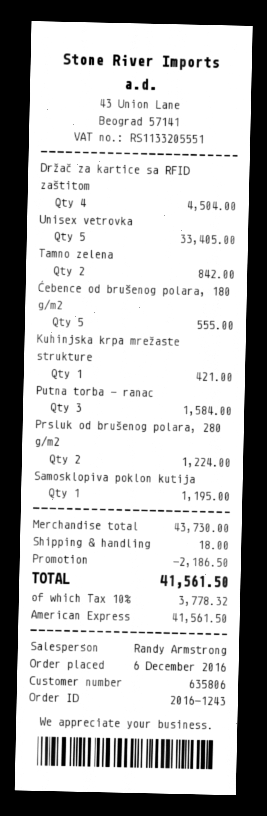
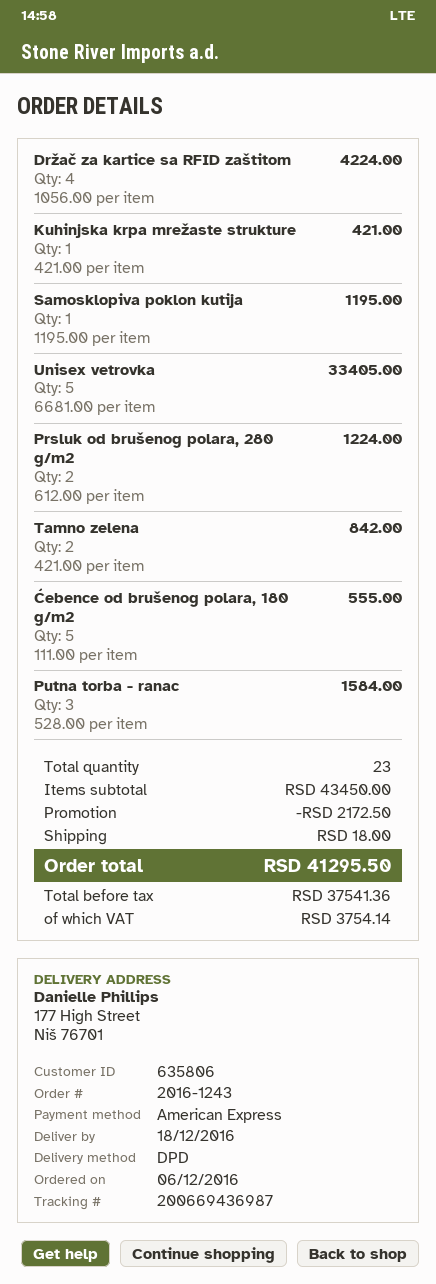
Držač za kartice sa RFID zaštitom: 4 for 4504.00 -> 4 for 4224.00
subtotal: 43730.00 -> 43450.00
discount: 2186.50 -> 2172.50
tax: 3778.32 -> 3754.14
total: 41561.50 -> 41295.50

